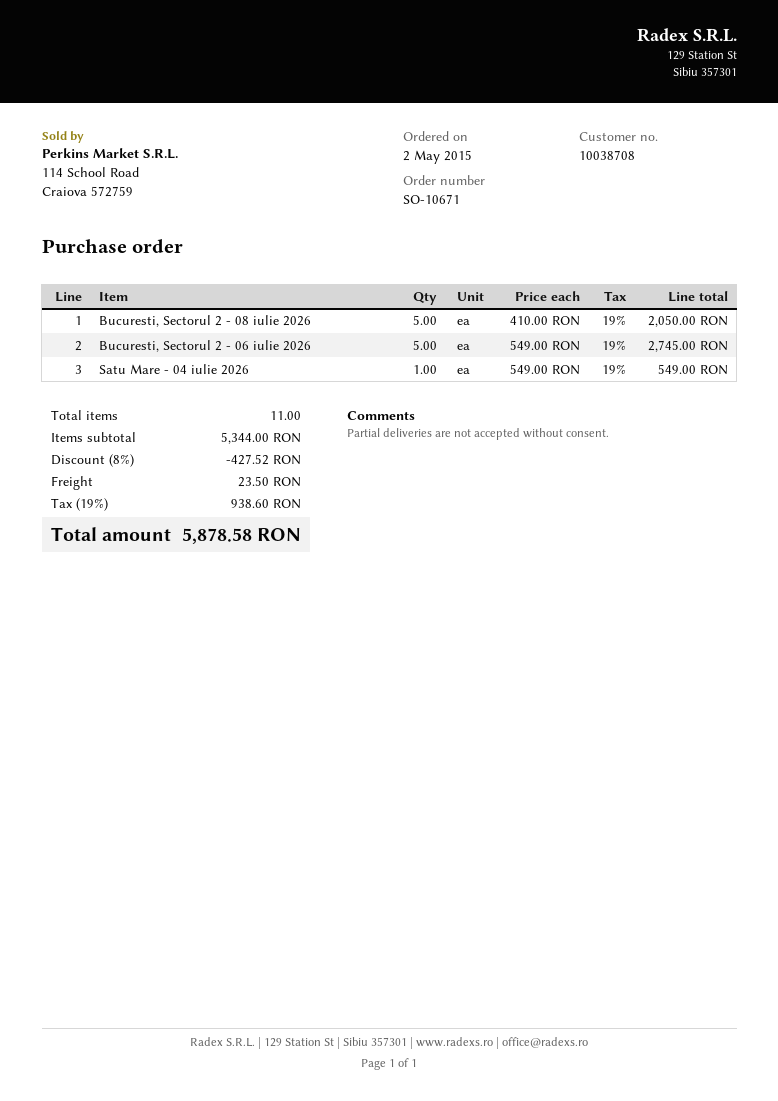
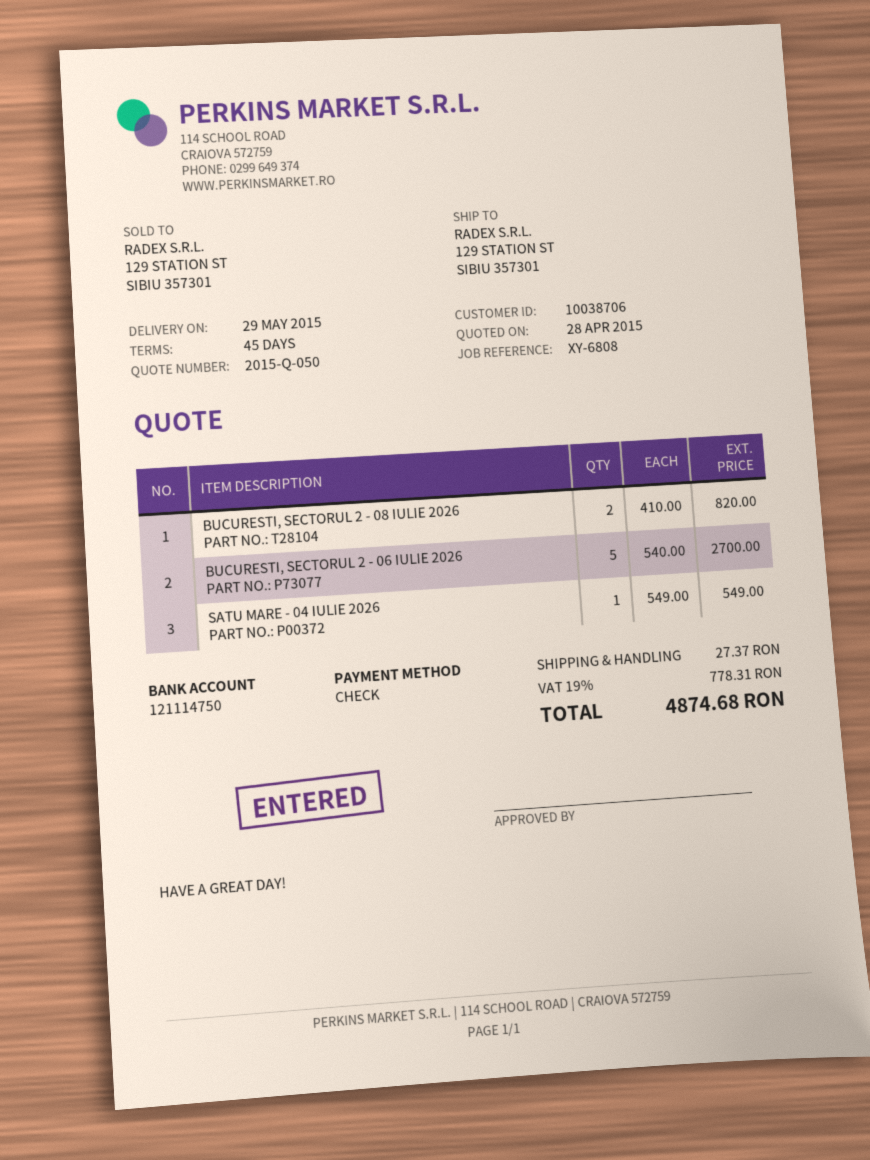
customer number: 10038708 -> 10038706
Bucuresti, Sectorul 2 - 08 iulie 2026: 5 x 410.00 = 2050.00 -> 2 x 410.00 = 820.00
Bucuresti, Sectorul 2 - 06 iulie 2026: 5 x 549.00 = 2745.00 -> 5 x 540.00 = 2700.00
discount: 8% = 427.52 -> none
shipping: 23.50 -> 27.37
tax: 19% = 938.60 -> 19% = 778.31
total: 5878.58 -> 4874.68

